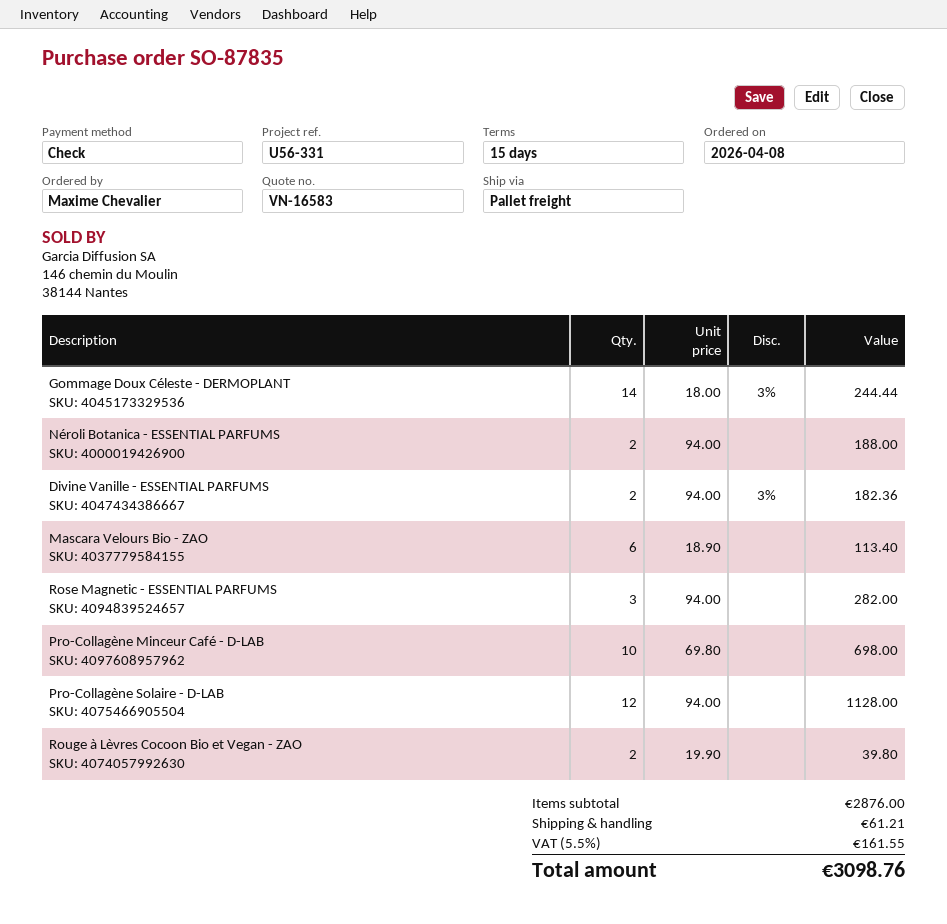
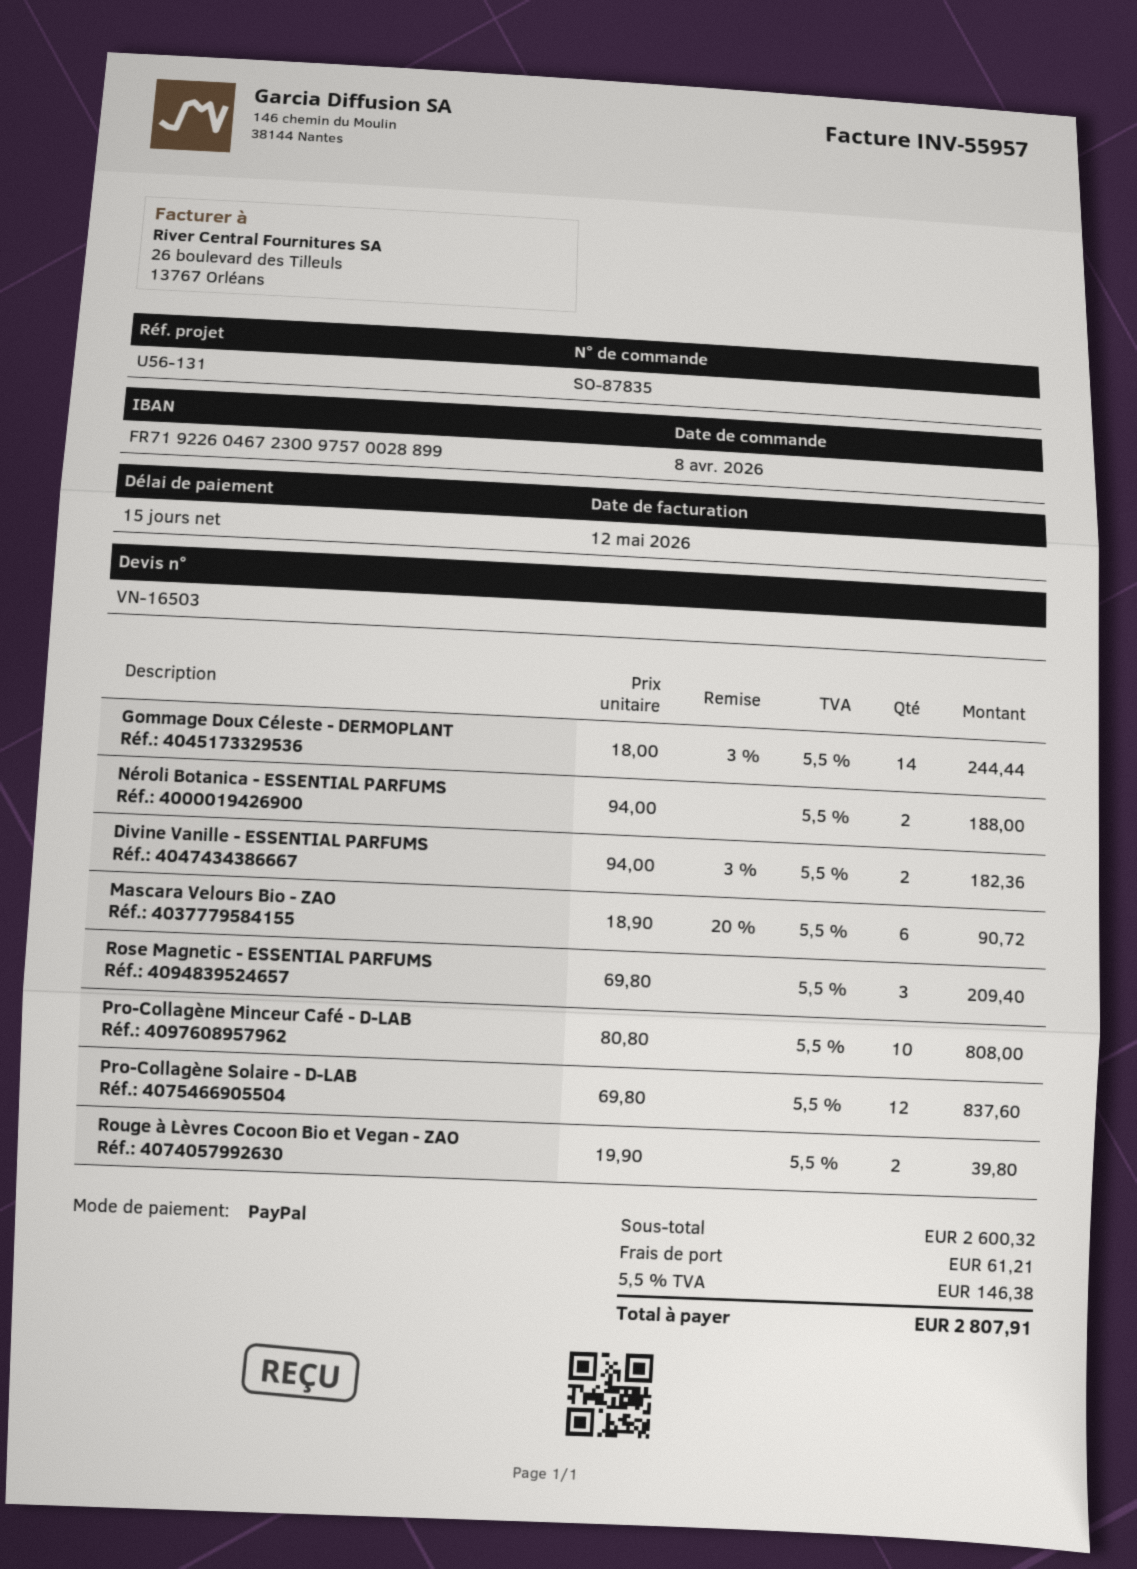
quote number: VN-16583 -> VN-16503
reference: U56-331 -> U56-131
payment method: cheque -> PayPal
Mascara Velours Bio - ZAO: 6 x 18.90 = 113.40 -> 6 x 18.90 - 20% = 90.72
Rose Magnetic - ESSENTIAL PARFUMS: 3 x 94.00 = 282.00 -> 3 x 69.80 = 209.40
Pro-Collagène Minceur Café - D-LAB: 10 x 69.80 = 698.00 -> 10 x 80.80 = 808.00
Pro-Collagène Solaire - D-LAB: 12 x 94.00 = 1128.00 -> 12 x 69.80 = 837.60
subtotal: 2876.00 -> 2600.32
tax: 5.5% = 161.55 -> 5.5% = 146.38
total: 3098.76 -> 2807.91

